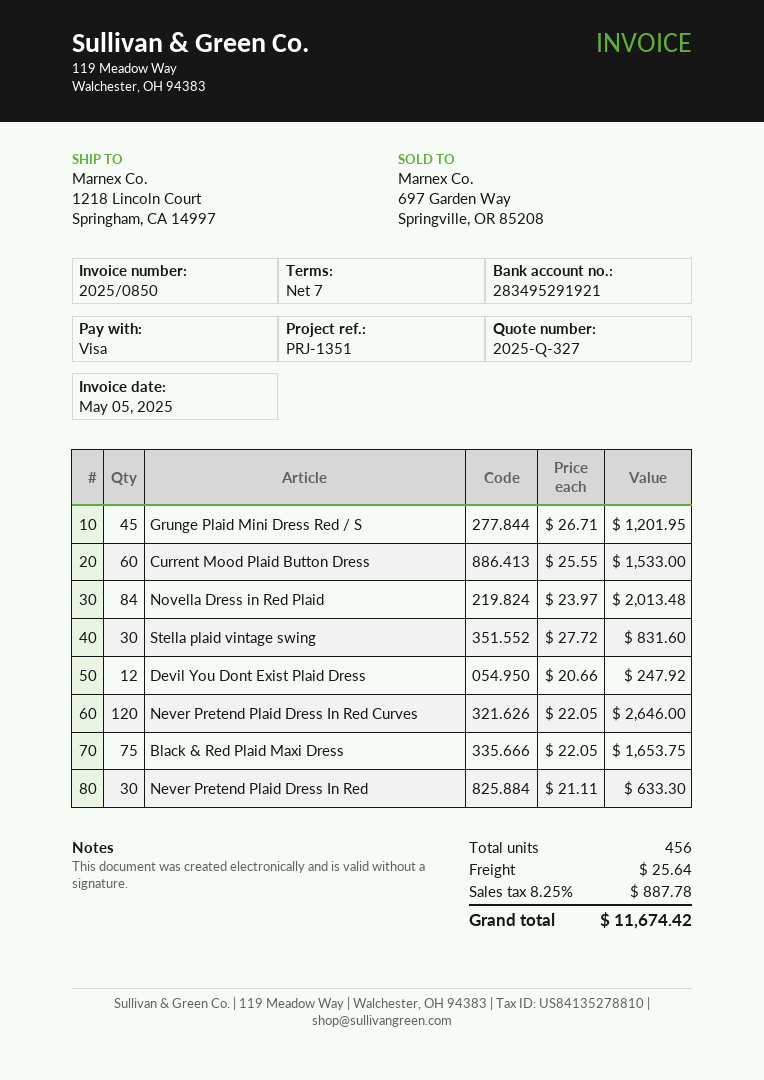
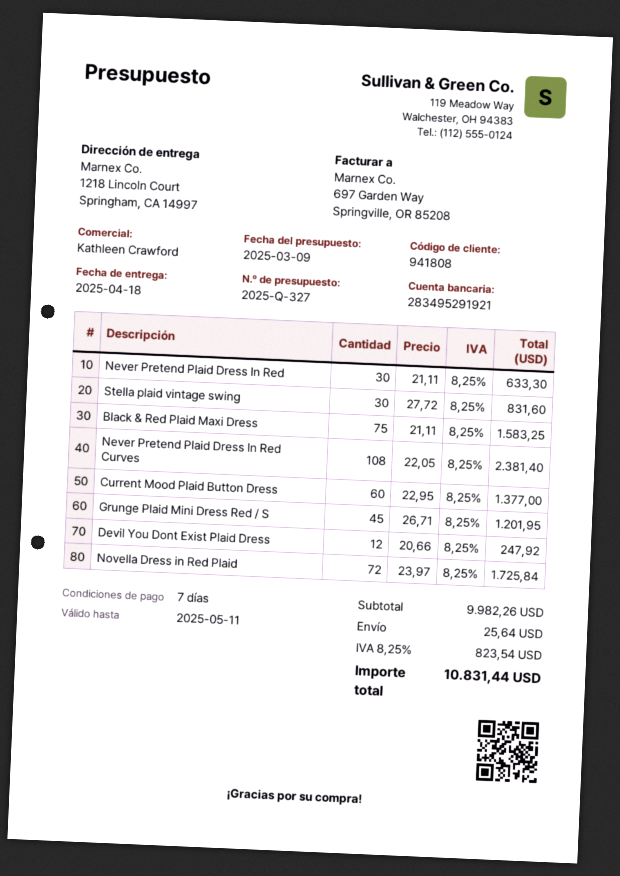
Current Mood Plaid Button Dress: 60 x 25.55 = 1533.00 -> 60 x 22.95 = 1377.00
Novella Dress in Red Plaid: 84 x 23.97 = 2013.48 -> 72 x 23.97 = 1725.84
Never Pretend Plaid Dress In Red Curves: 120 x 22.05 = 2646.00 -> 108 x 22.05 = 2381.40
Black & Red Plaid Maxi Dress: 75 x 22.05 = 1653.75 -> 75 x 21.11 = 1583.25
tax: 8.25% = 887.78 -> 8.25% = 823.54
total: 11674.42 -> 10831.44

